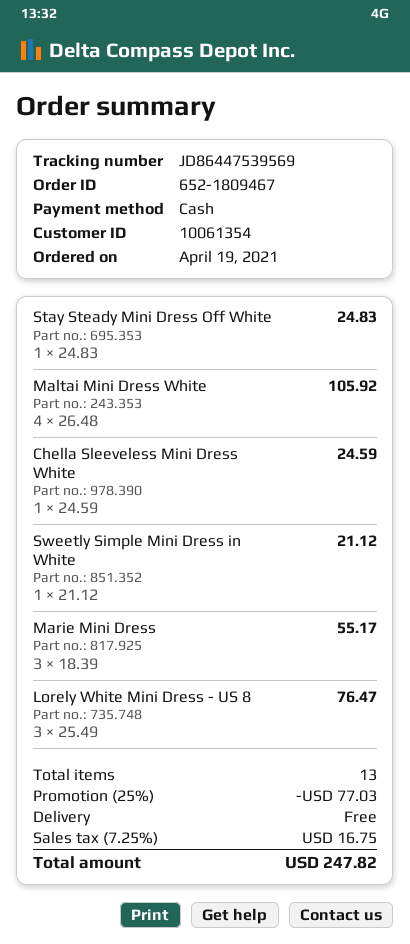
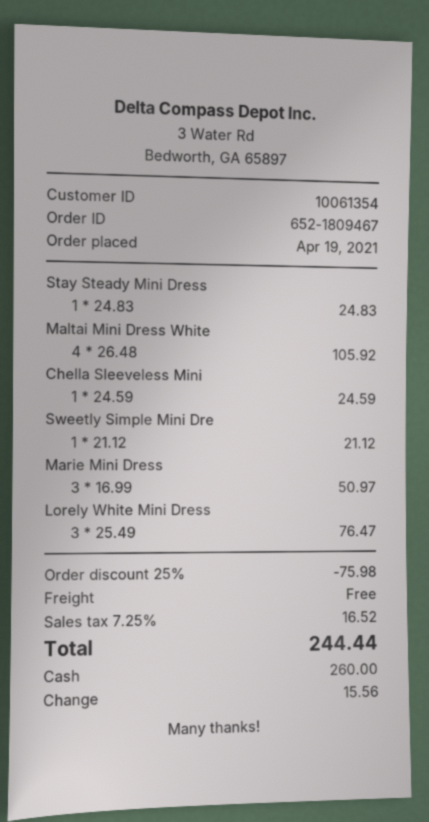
Marie Mini Dress: 3 x 18.39 = 55.17 -> 3 x 16.99 = 50.97
discount: 25% = 77.03 -> 25% = 75.98
tax: 7.25% = 16.75 -> 7.25% = 16.52
total: 247.82 -> 244.44

